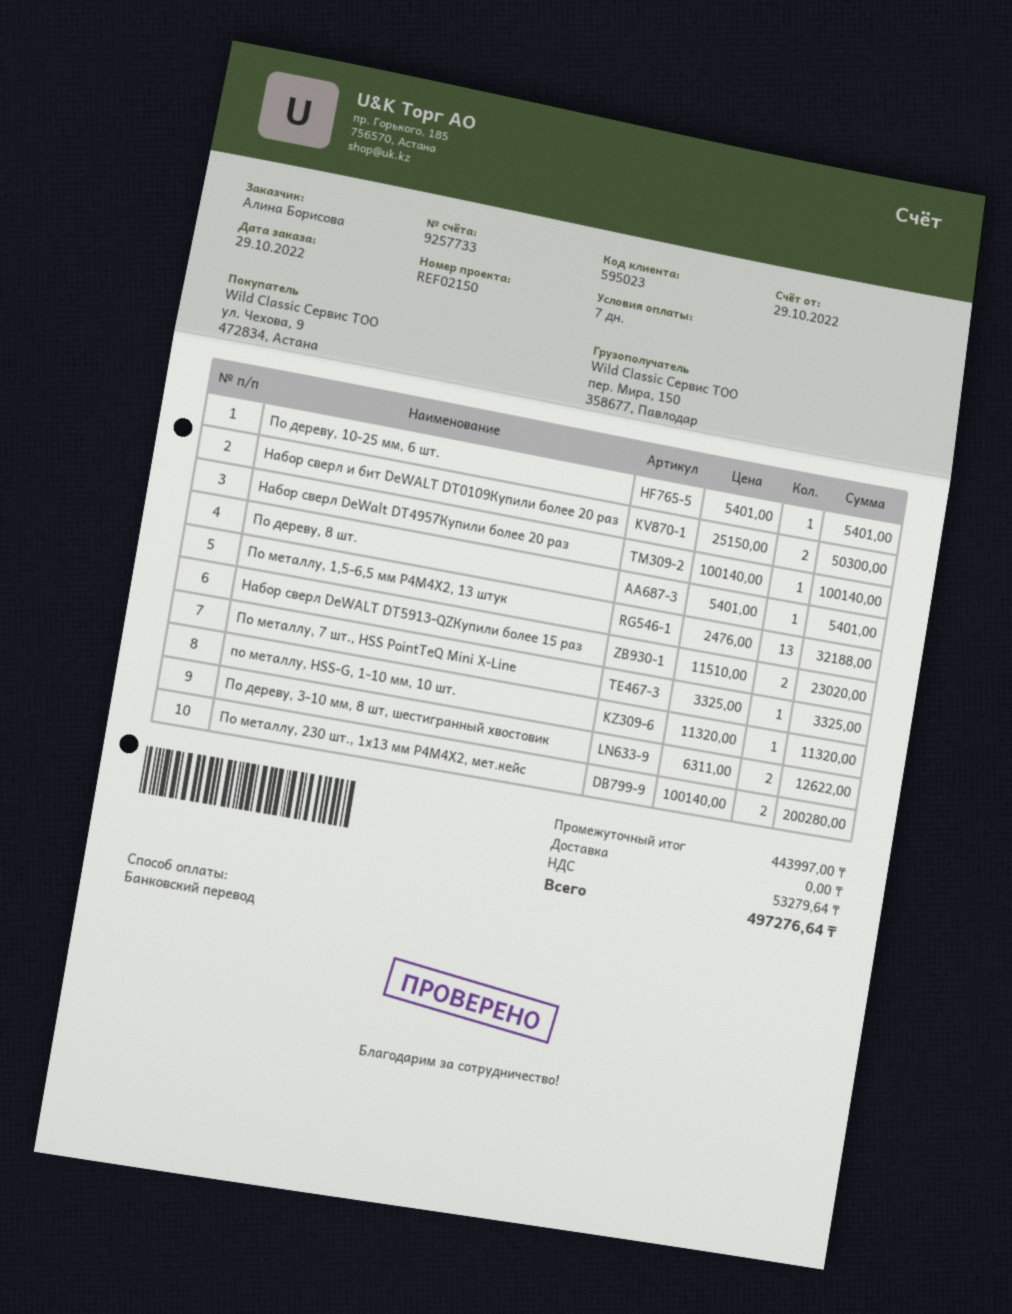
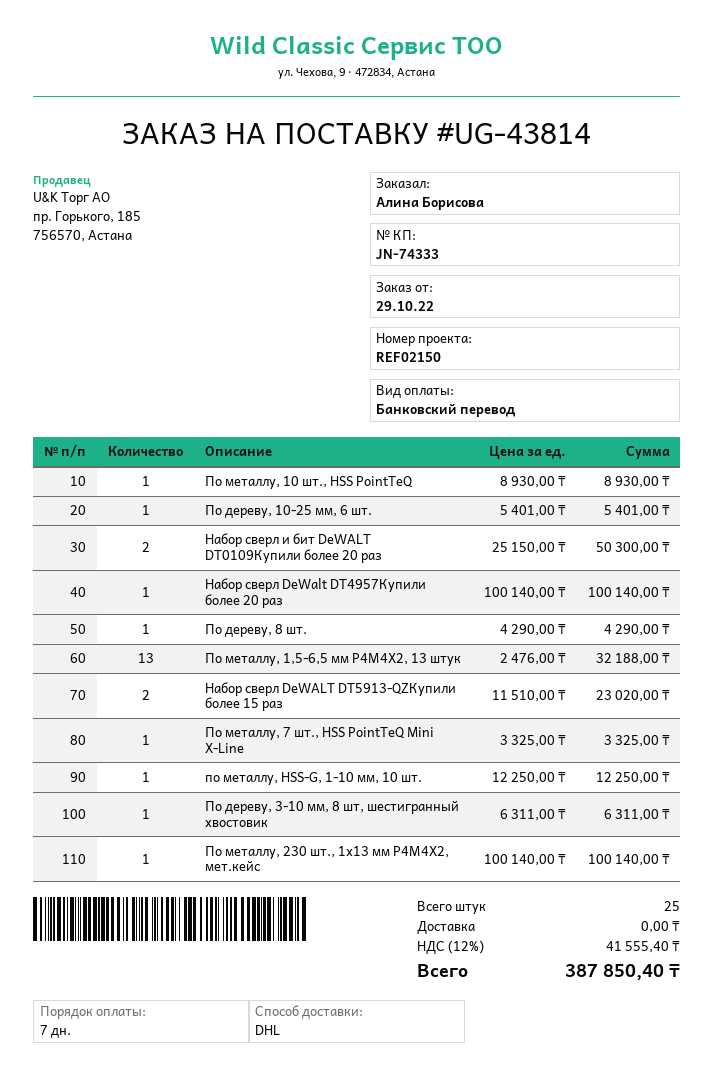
По дереву, 8 шт.: 1 x 5401.00 = 5401.00 -> 1 x 4290.00 = 4290.00
по металлу, HSS-G, 1-10 мм, 10 шт.: 1 x 11320.00 = 11320.00 -> 1 x 12250.00 = 12250.00
По дереву, 3-10 мм, 8 шт, шестигранный хвостовик: 2 x 6311.00 = 12622.00 -> 1 x 6311.00 = 6311.00
По металлу, 230 шт., 1х13 мм Р4М4Х2, мет.кейс: 2 x 100140.00 = 200280.00 -> 1 x 100140.00 = 100140.00
По металлу, 10 шт., HSS PointTeQ: none -> 1 x 8930.00 = 8930.00
tax: 53279.64 -> 41555.40
total: 497276.64 -> 387850.40

